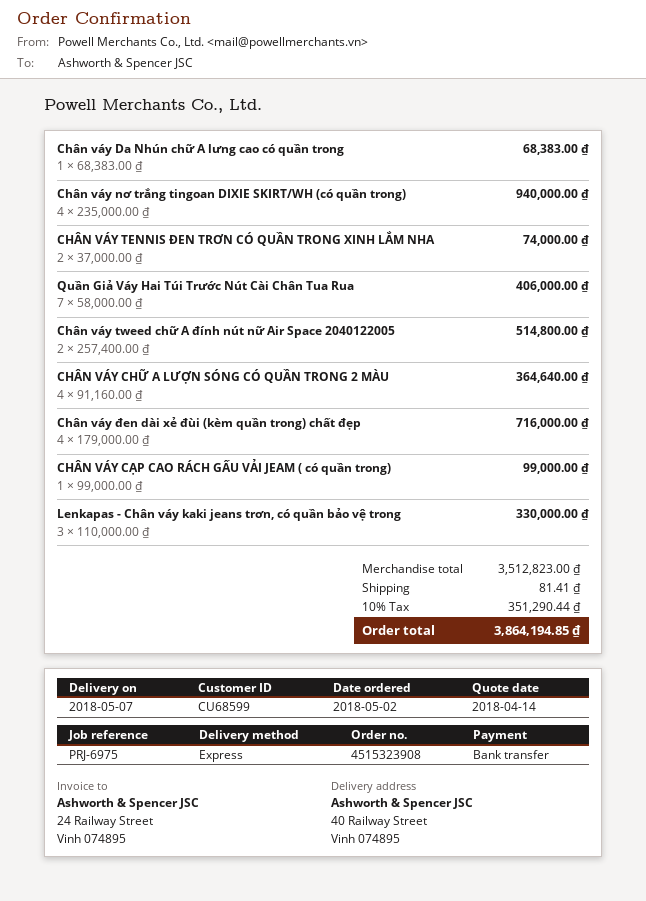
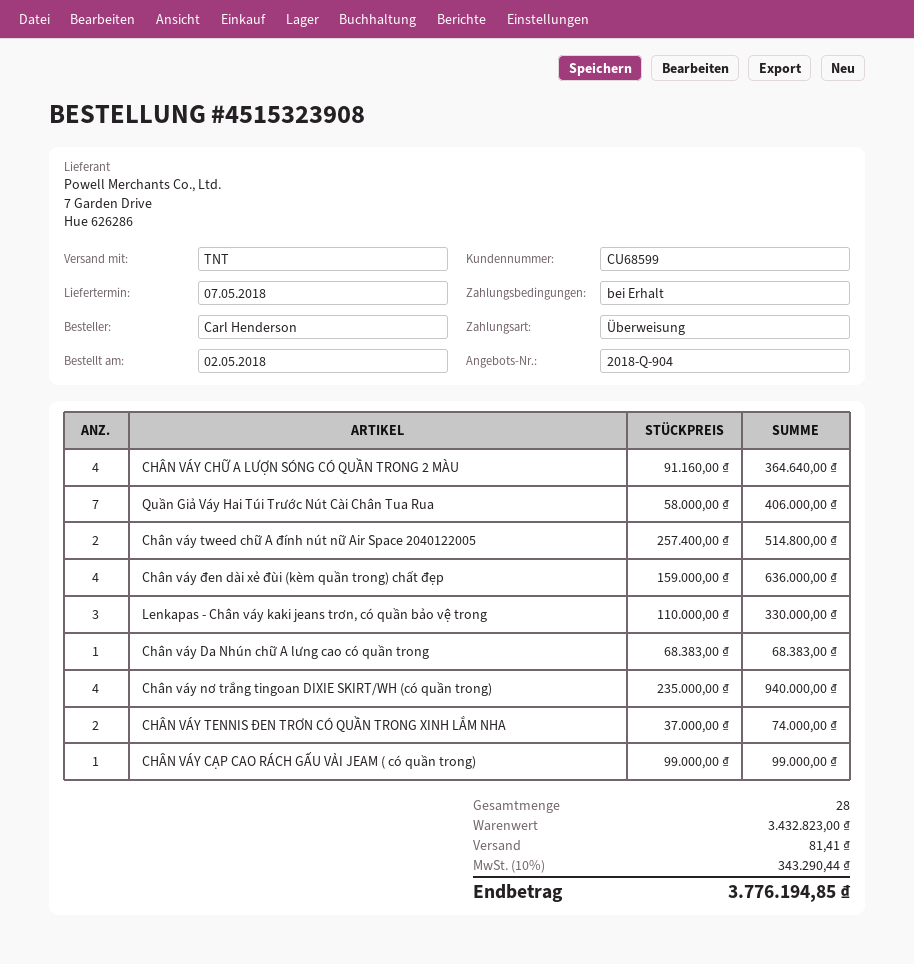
shipping method: express -> TNT
Chân váy đen dài xẻ đùi (kèm quần trong) chất đẹp: 4 x 179000.00 = 716000.00 -> 4 x 159000.00 = 636000.00
subtotal: 3512823.00 -> 3432823.00
tax: 10% = 351290.44 -> 10% = 343290.44
total: 3864194.85 -> 3776194.85

